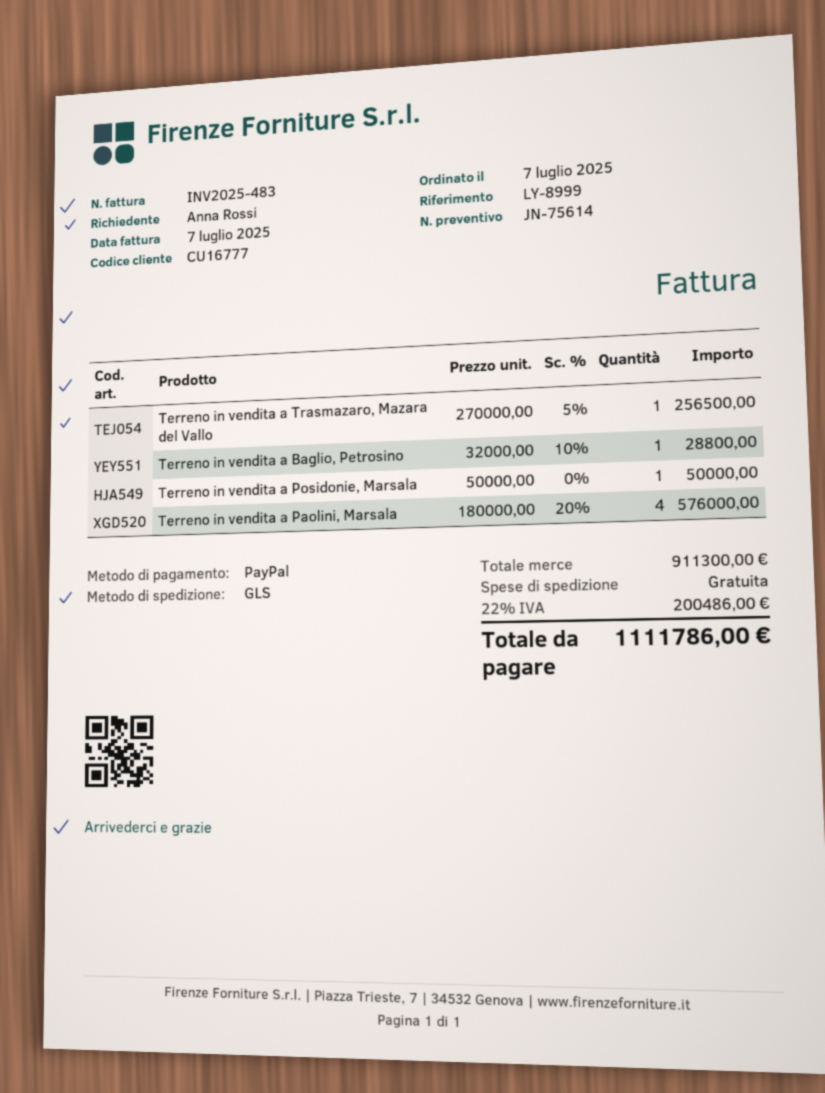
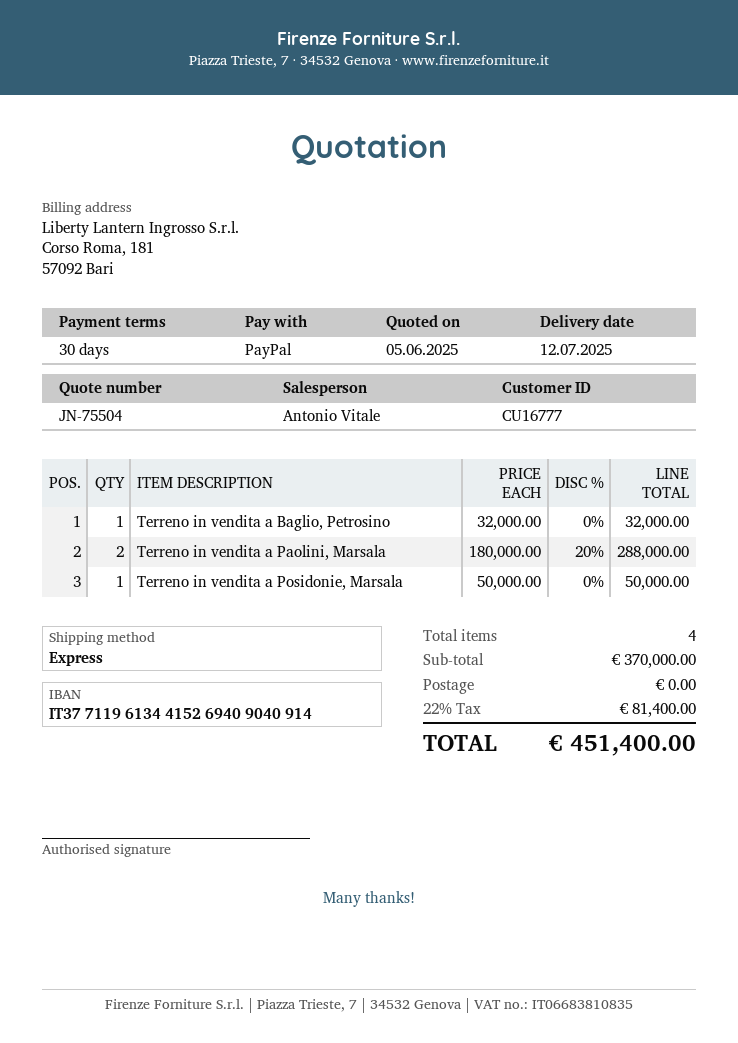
quote number: JN-75614 -> JN-75504
shipping method: GLS -> express
Terreno in vendita a Trasmazaro, Mazara del Vallo: 1 x 270000.00 - 5% = 256500.00 -> none
Terreno in vendita a Baglio, Petrosino: 1 x 32000.00 - 10% = 28800.00 -> 1 x 32000.00 = 32000.00
Terreno in vendita a Paolini, Marsala: 4 x 180000.00 - 20% = 576000.00 -> 2 x 180000.00 - 20% = 288000.00
subtotal: 911300.00 -> 370000.00
tax: 22% = 200486.00 -> 22% = 81400.00
total: 1111786.00 -> 451400.00

